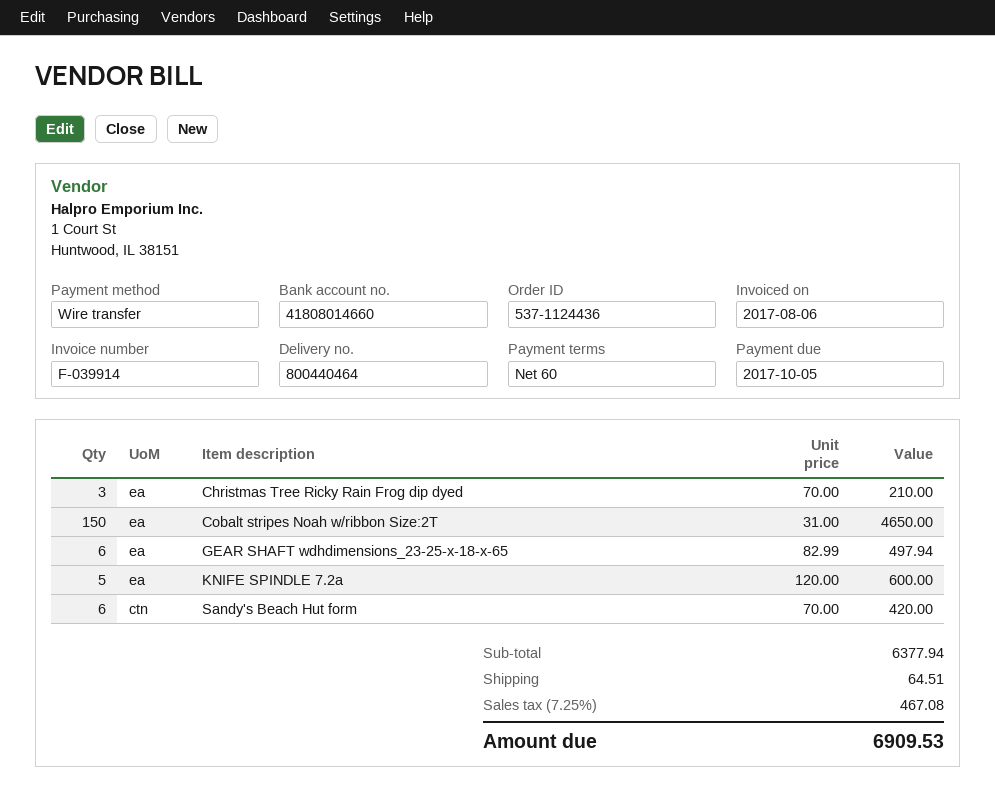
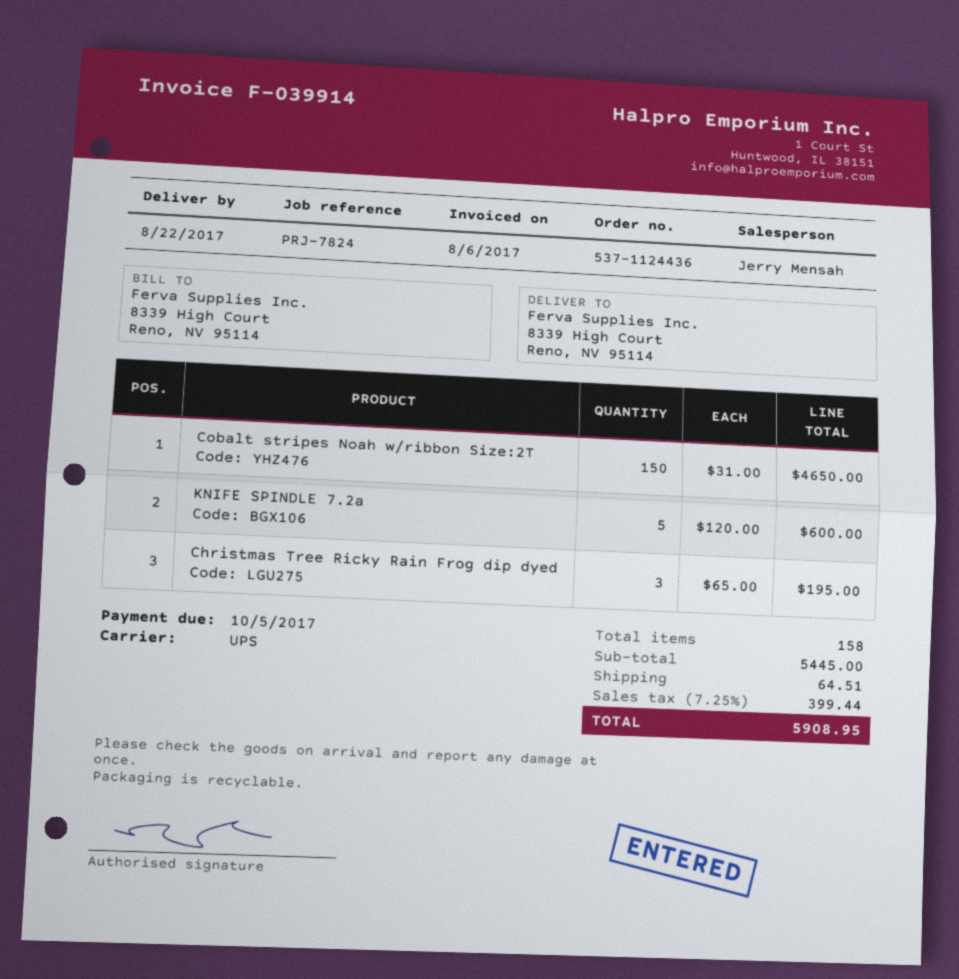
Christmas Tree Ricky Rain Frog dip dyed: 3 x 70.00 = 210.00 -> 3 x 65.00 = 195.00
GEAR SHAFT wdhdimensions_23-25-x-18-x-65: 6 x 82.99 = 497.94 -> none
Sandy's Beach Hut form: 6 x 70.00 = 420.00 -> none
subtotal: 6377.94 -> 5445.00
tax: 7.25% = 467.08 -> 7.25% = 399.44
total: 6909.53 -> 5908.95

